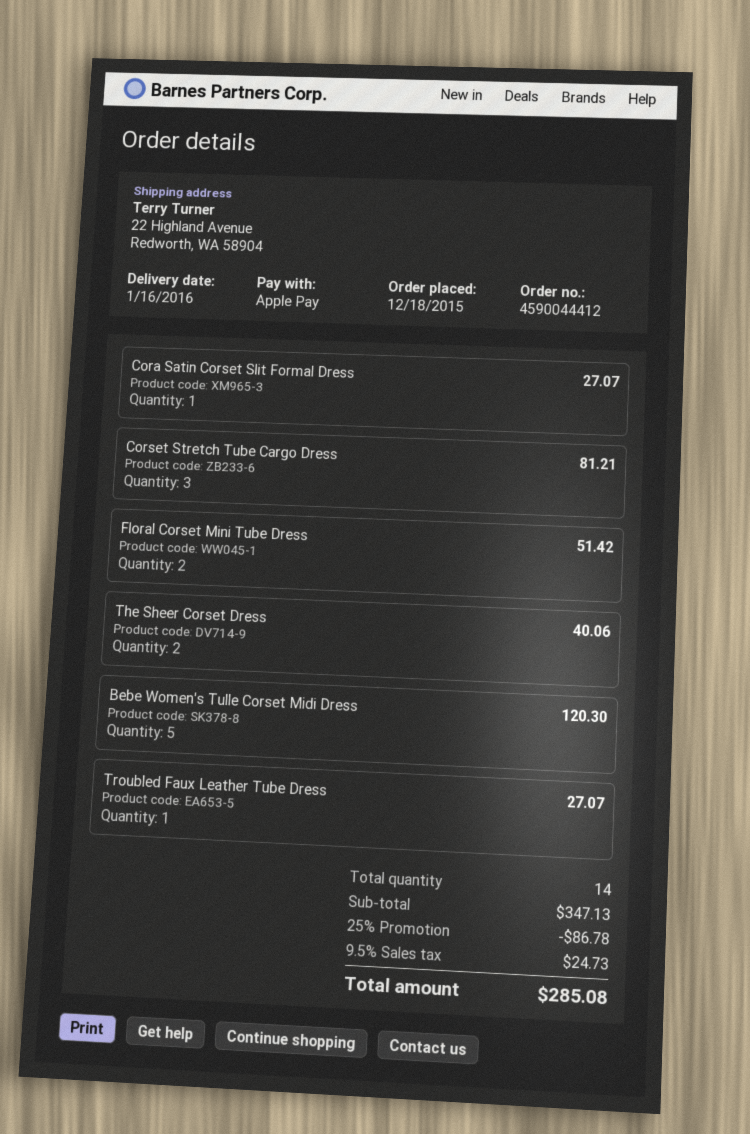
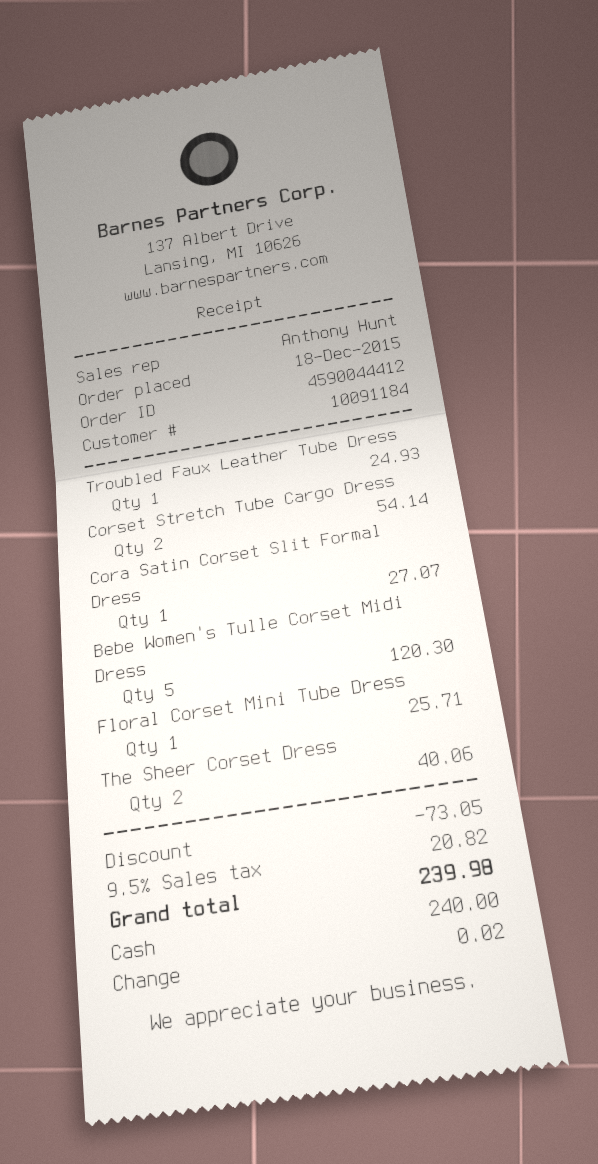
payment method: Apple Pay -> cash
Corset Stretch Tube Cargo Dress: 3 for 81.21 -> 2 for 54.14
Floral Corset Mini Tube Dress: 2 for 51.42 -> 1 for 25.71
Troubled Faux Leather Tube Dress: 1 for 27.07 -> 1 for 24.93
discount: 86.78 -> 73.05
tax: 9.5% = 24.73 -> 9.5% = 20.82
total: 285.08 -> 239.98

